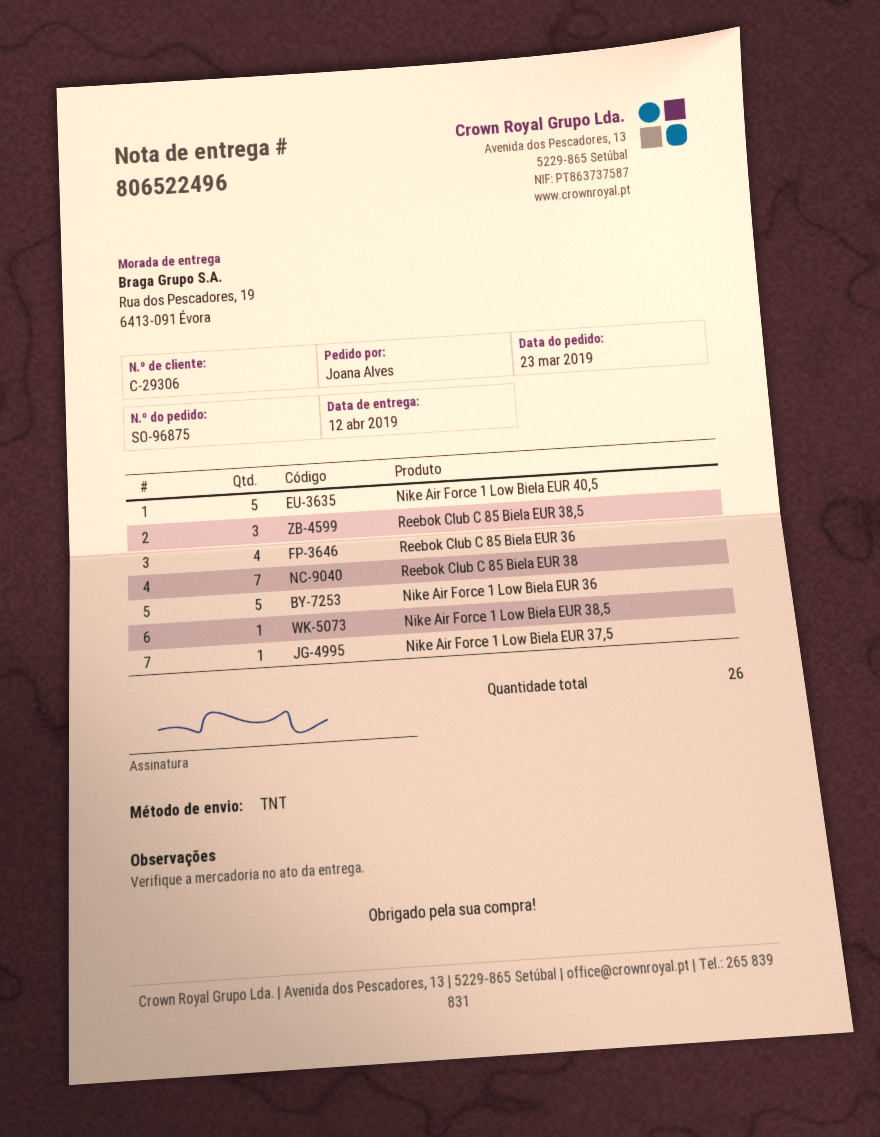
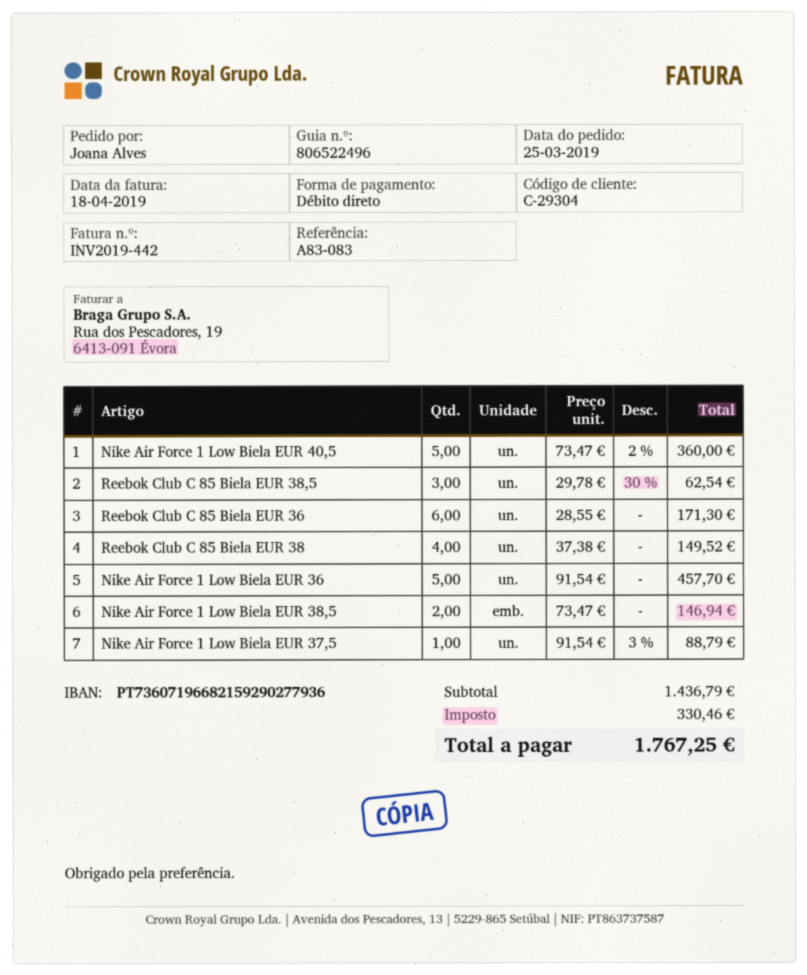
order date: 2019-03-23 -> 2019-03-25
customer number: C-29306 -> C-29304
Reebok Club C 85 Biela EUR 36: 4 -> 6
Reebok Club C 85 Biela EUR 38: 7 -> 4
Nike Air Force 1 Low Biela EUR 38,5: 1 -> 2

